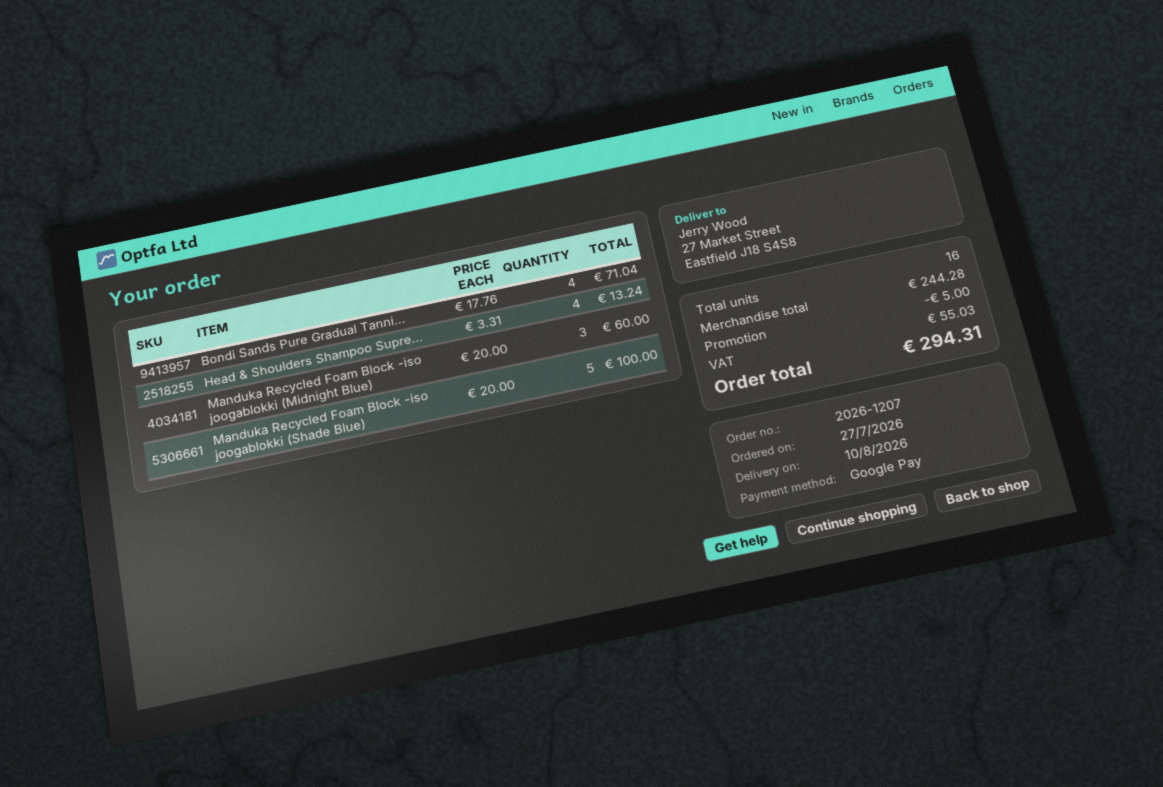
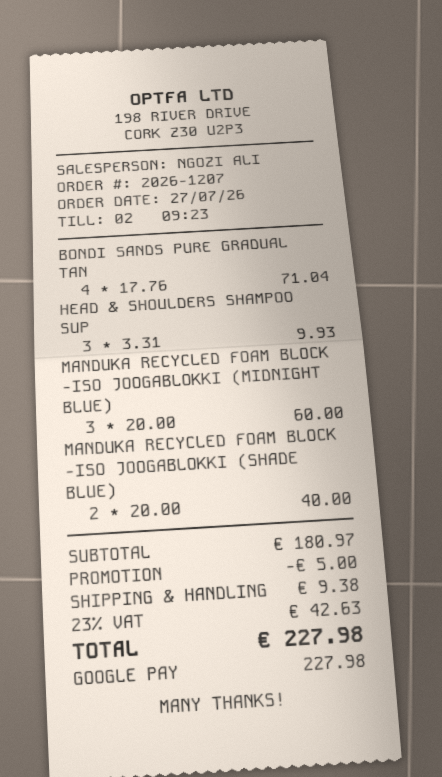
Head & Shoulders Shampoo Supre...: 4 x 3.31 = 13.24 -> 3 x 3.31 = 9.93
Manduka Recycled Foam Block -iso joogablokki (Shade Blue): 5 x 20.00 = 100.00 -> 2 x 20.00 = 40.00
subtotal: 244.28 -> 180.97
shipping: none -> 9.38
tax: 55.03 -> 42.63
total: 294.31 -> 227.98

